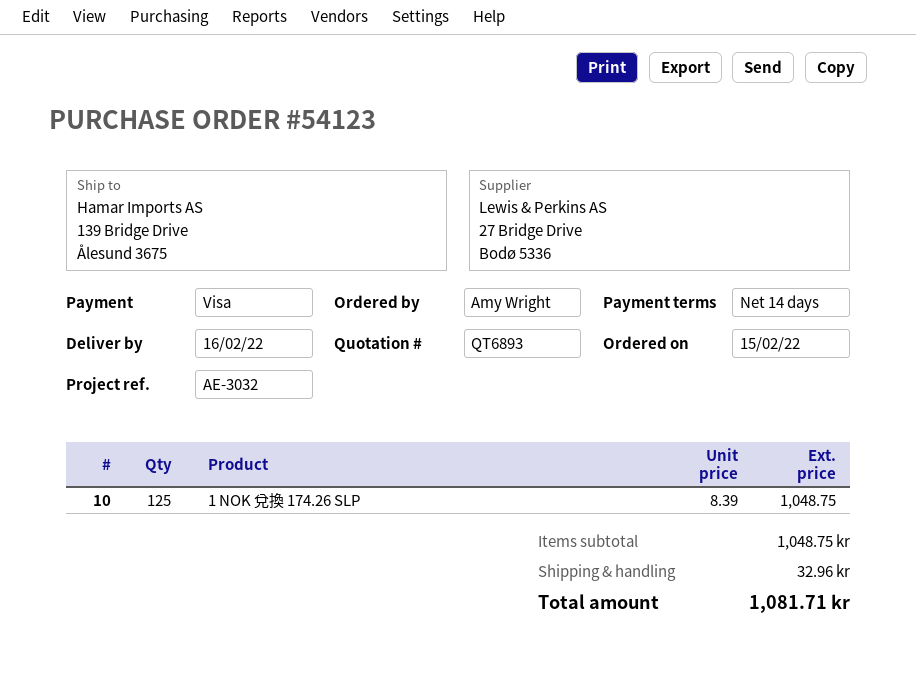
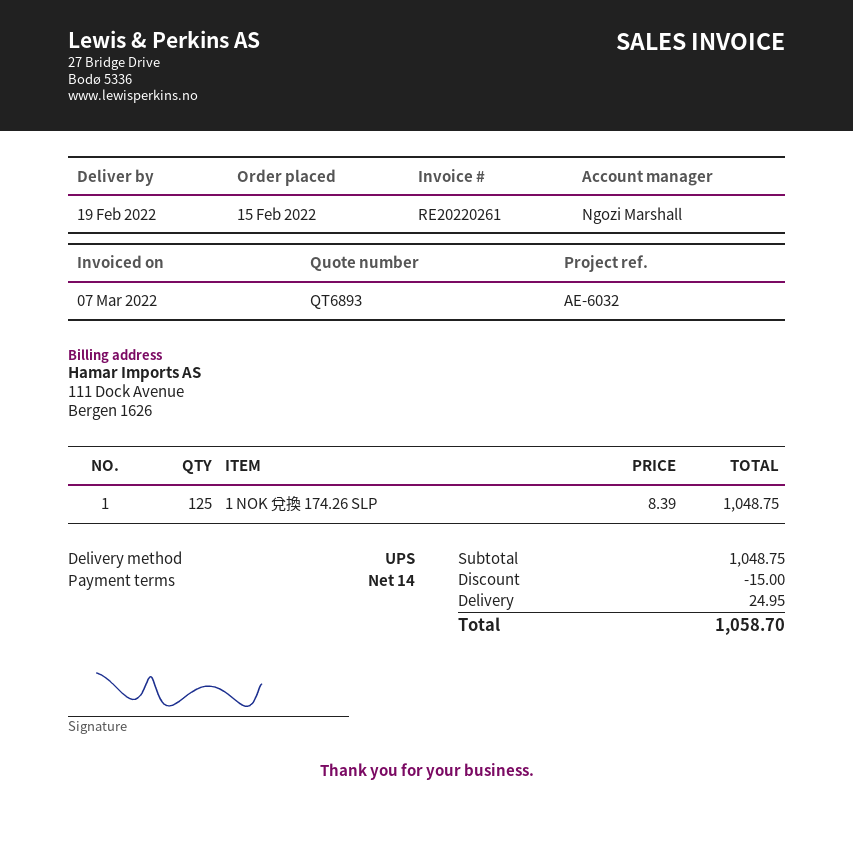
delivery date: 2022-02-16 -> 2022-02-19
reference: AE-3032 -> AE-6032
discount: none -> 15.00
shipping: 32.96 -> 24.95
total: 1081.71 -> 1058.70

